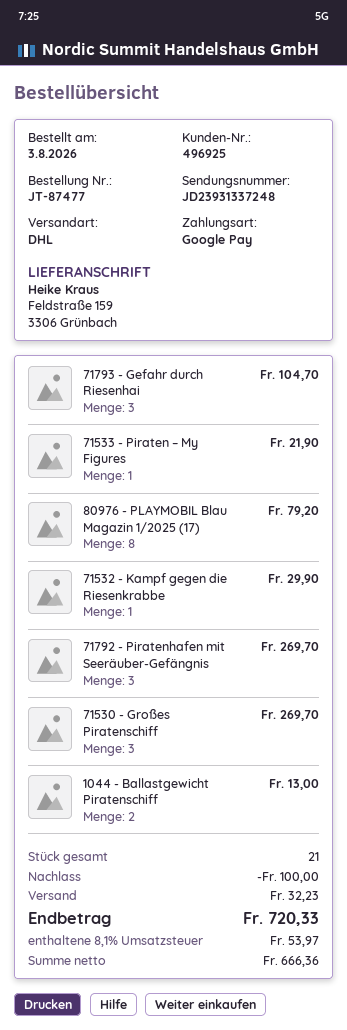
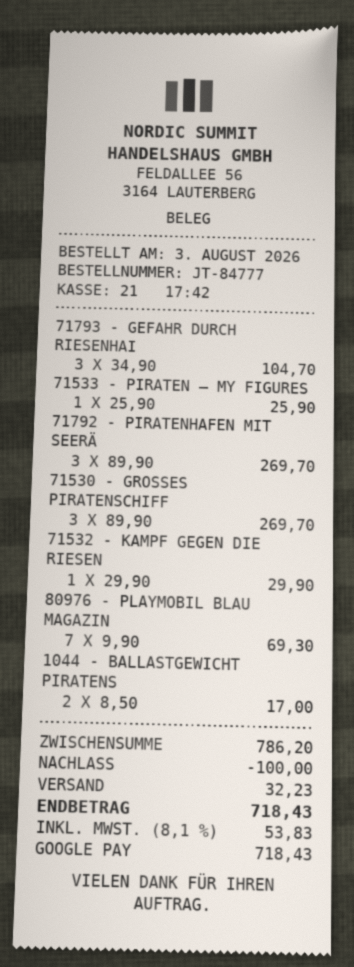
order number: JT-87477 -> JT-84777
71533 - Piraten – My Figures: 1 for 21.90 -> 1 for 25.90
80976 - PLAYMOBIL Blau Magazin 1/2025 (17): 8 for 79.20 -> 7 for 69.30
1044 - Ballastgewicht Piratenschiff: 2 for 13.00 -> 2 for 17.00
tax: 8.1% = 53.97 -> 8.1% = 53.83
total: 720.33 -> 718.43

